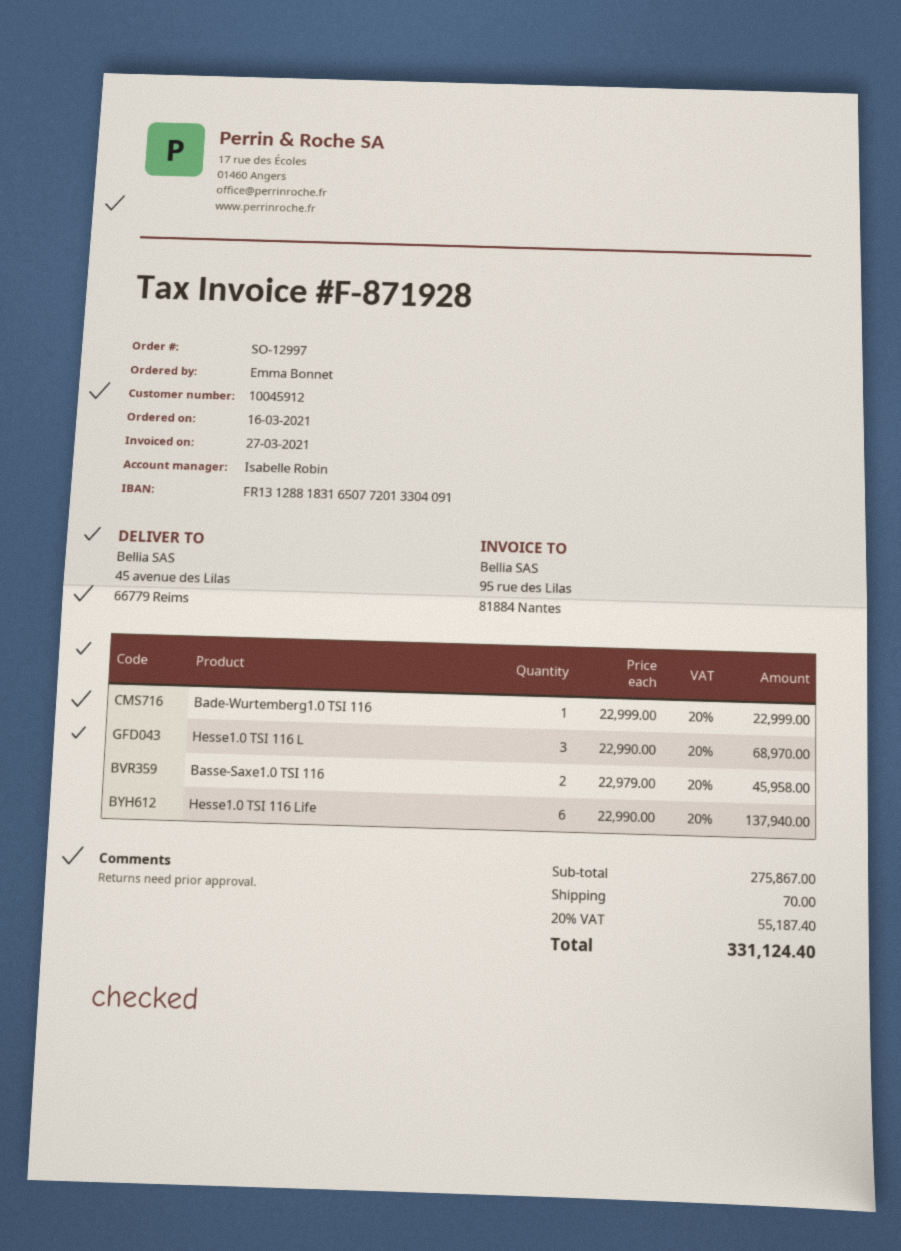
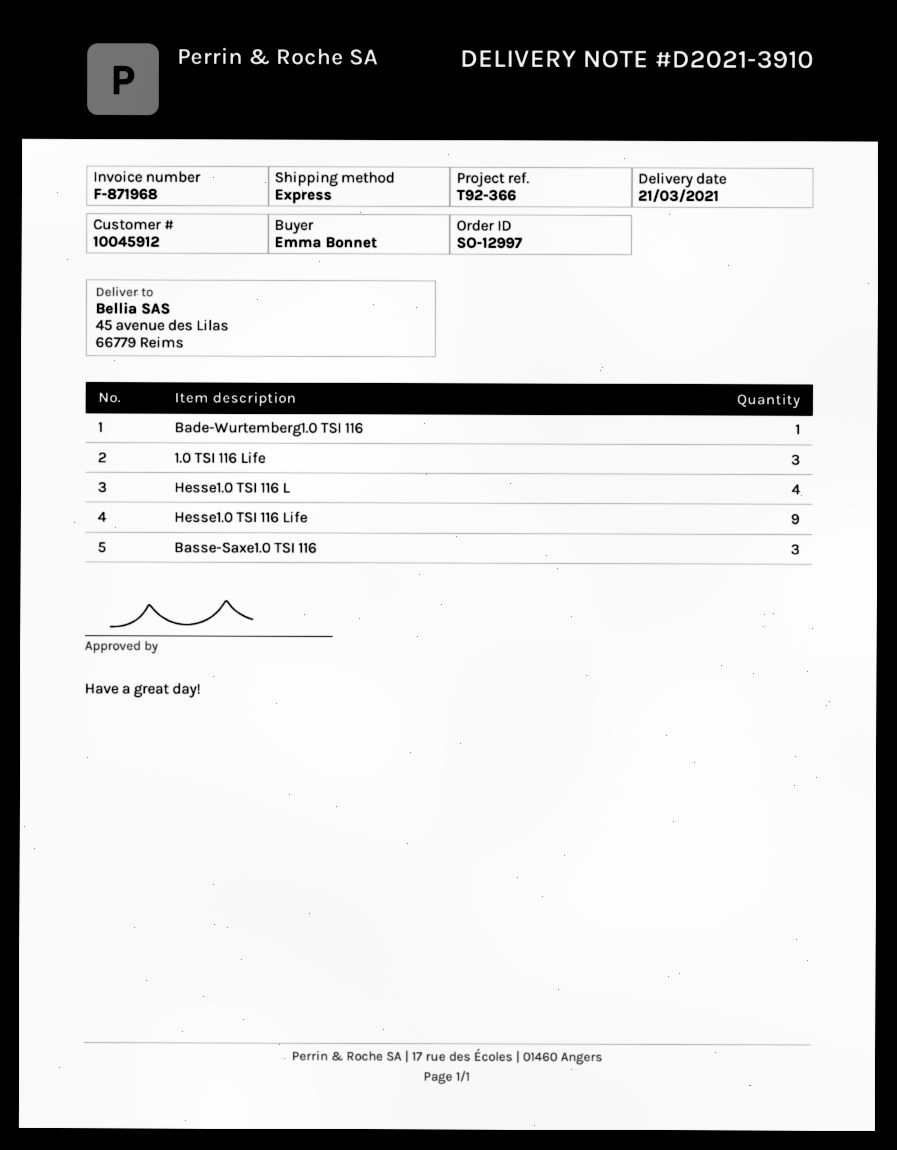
invoice number: F-871928 -> F-871968
Hesse1.0 TSI 116 L: 3 -> 4
Basse-Saxe1.0 TSI 116: 2 -> 3
Hesse1.0 TSI 116 Life: 6 -> 9
1.0 TSI 116 Life: none -> 3

